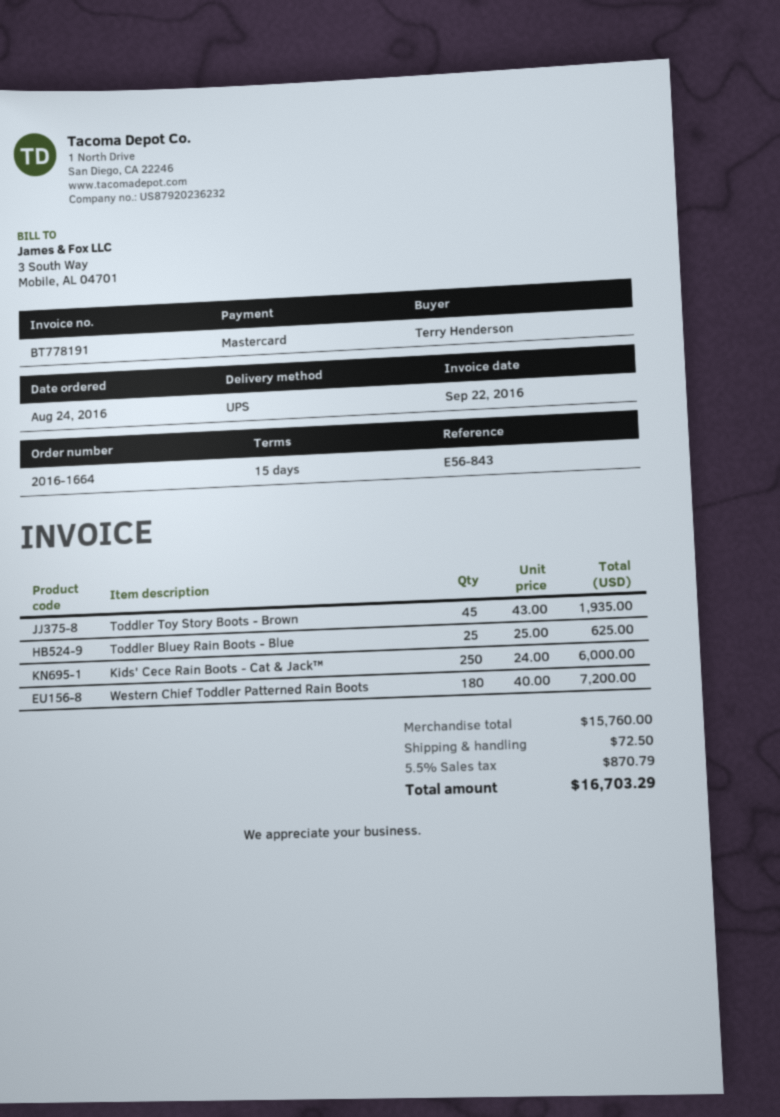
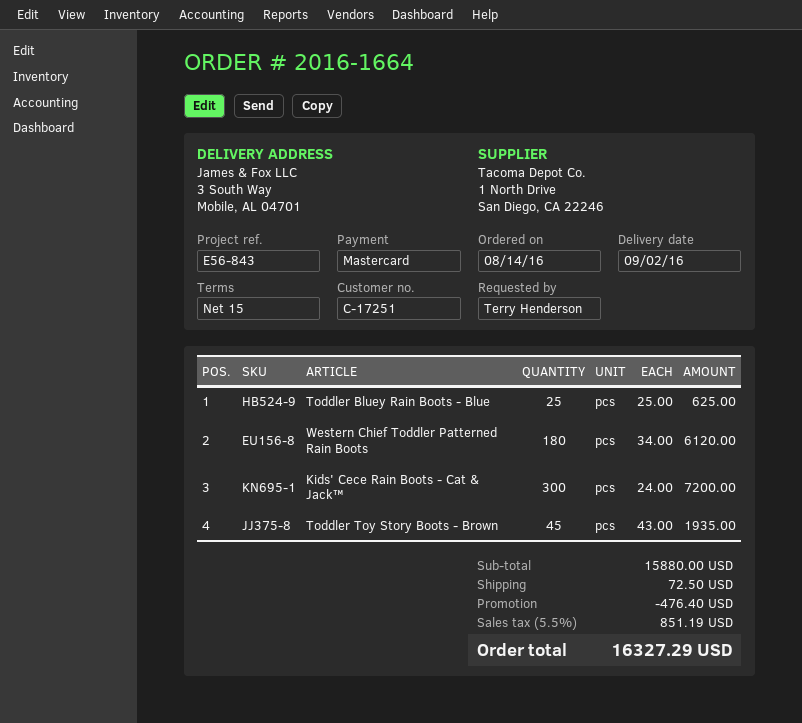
order date: 2016-08-24 -> 2016-08-14
Kids' Cece Rain Boots - Cat & Jack™: 250 x 24.00 = 6000.00 -> 300 x 24.00 = 7200.00
Western Chief Toddler Patterned Rain Boots: 180 x 40.00 = 7200.00 -> 180 x 34.00 = 6120.00
subtotal: 15760.00 -> 15880.00
discount: none -> 476.40
tax: 5.5% = 870.79 -> 5.5% = 851.19
total: 16703.29 -> 16327.29

